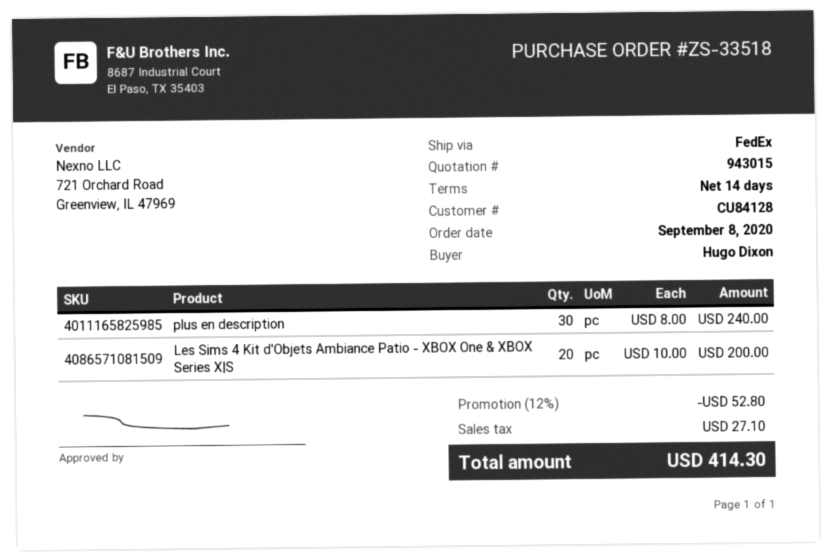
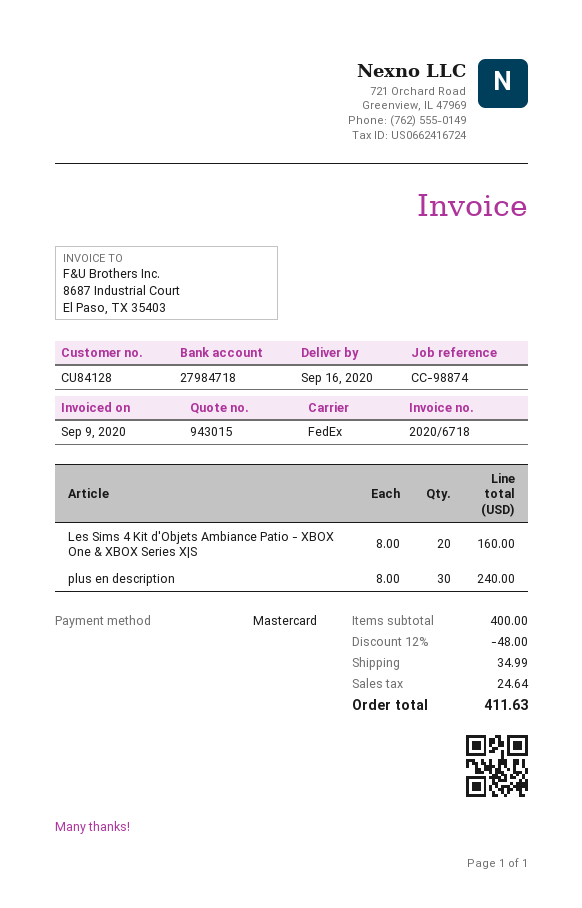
Les Sims 4 Kit d'Objets Ambiance Patio - XBOX One & XBOX Series X|S: 20 x 10.00 = 200.00 -> 20 x 8.00 = 160.00
discount: 12% = 52.80 -> 12% = 48.00
shipping: none -> 34.99
tax: 27.10 -> 24.64
total: 414.30 -> 411.63

